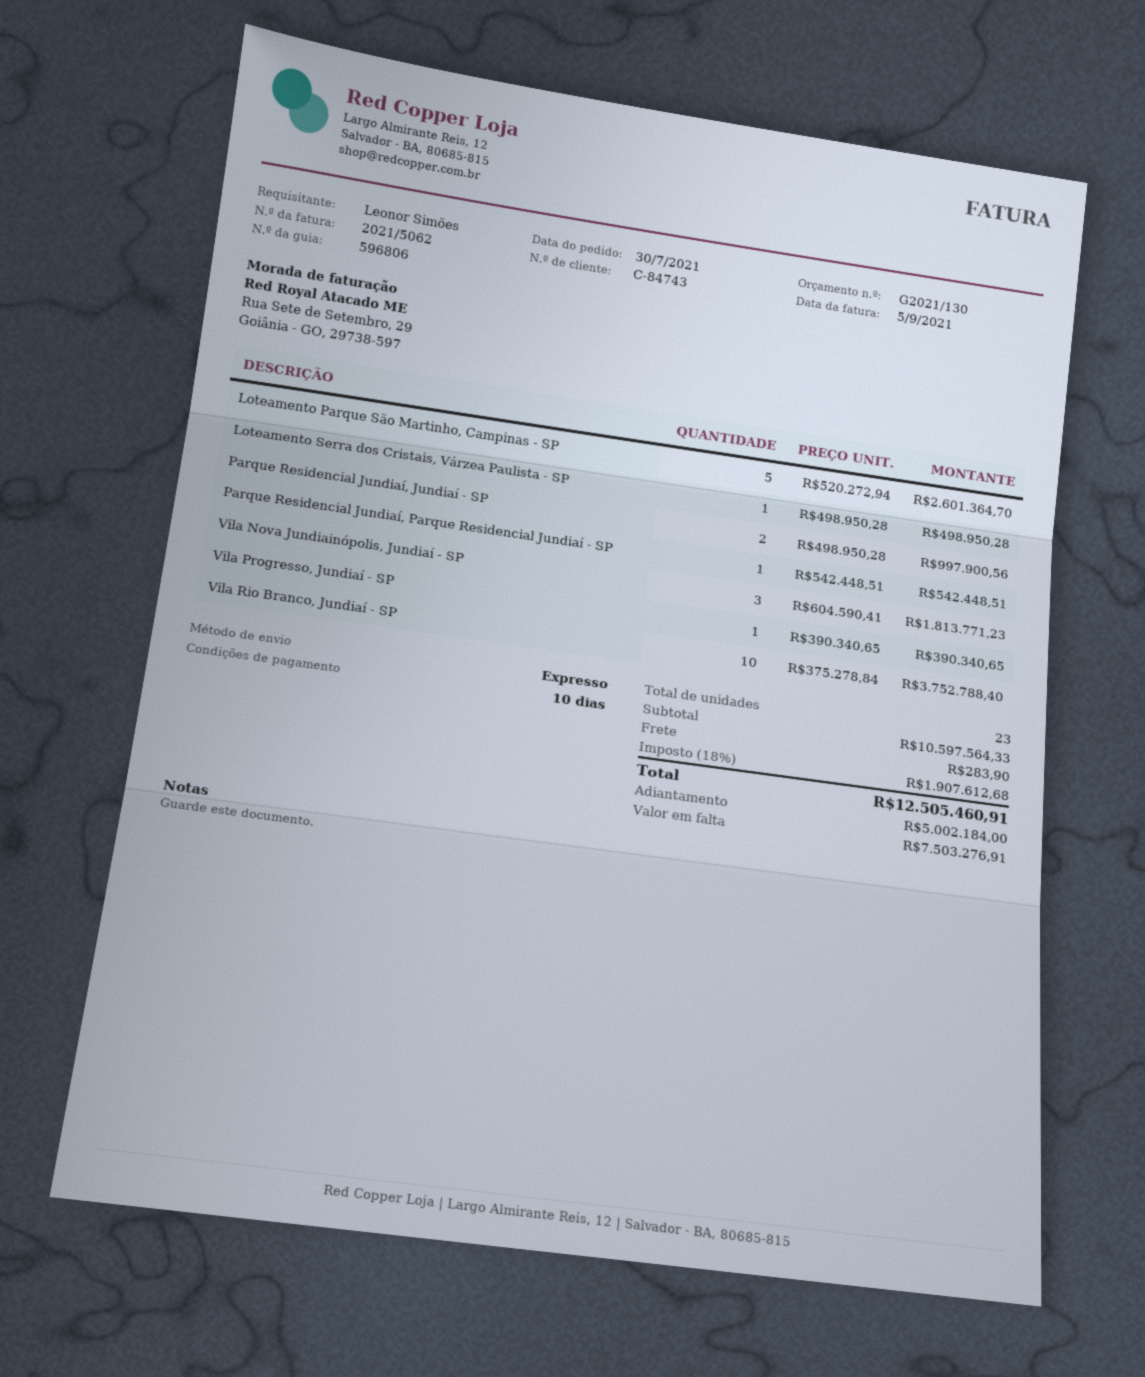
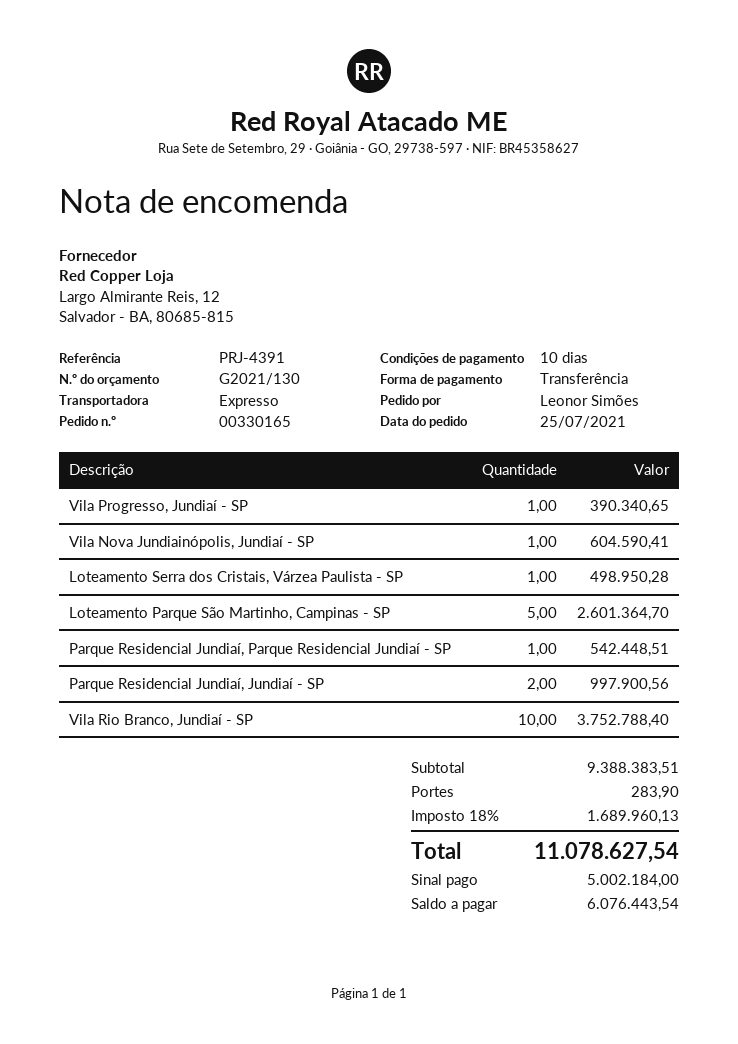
order date: 2021-07-30 -> 2021-07-25
Vila Nova Jundiainópolis, Jundiaí - SP: 3 for 1813771.23 -> 1 for 604590.41
subtotal: 10597564.33 -> 9388383.51
tax: 18% = 1907612.68 -> 18% = 1689960.13
total: 12505460.91 -> 11078627.54
balance: 7503276.91 -> 6076443.54

